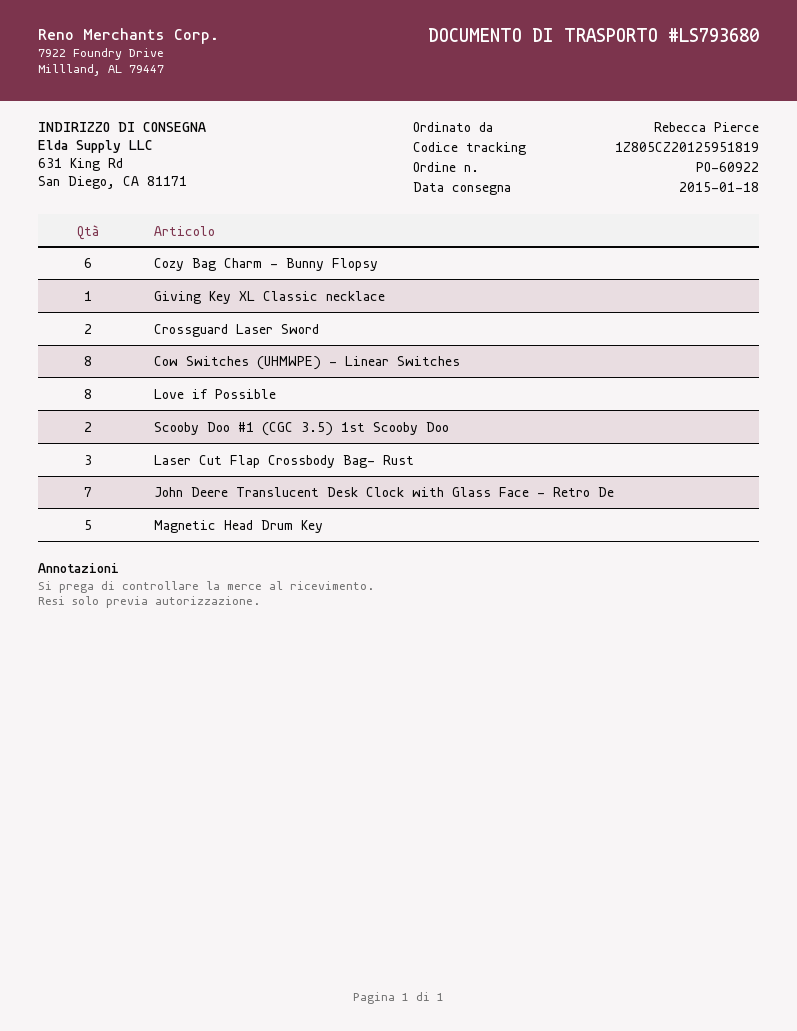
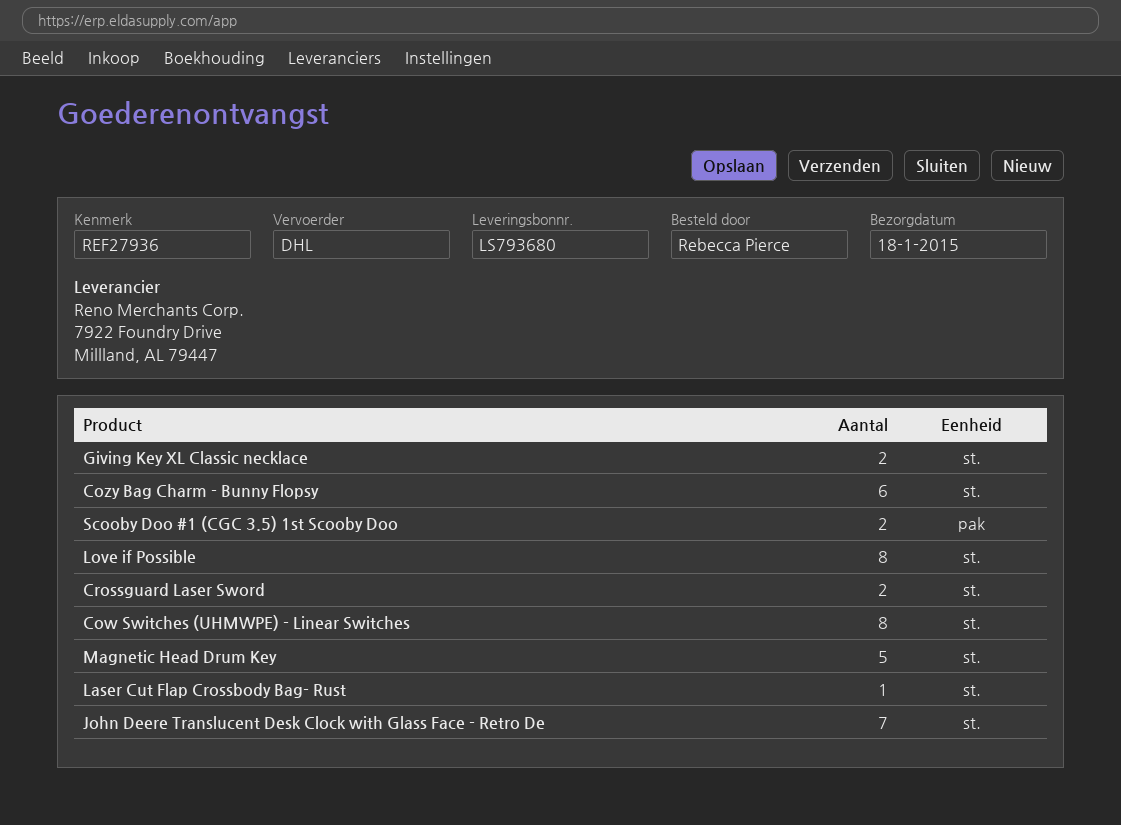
Giving Key XL Classic necklace: 1 -> 2
Laser Cut Flap Crossbody Bag- Rust: 3 -> 1

